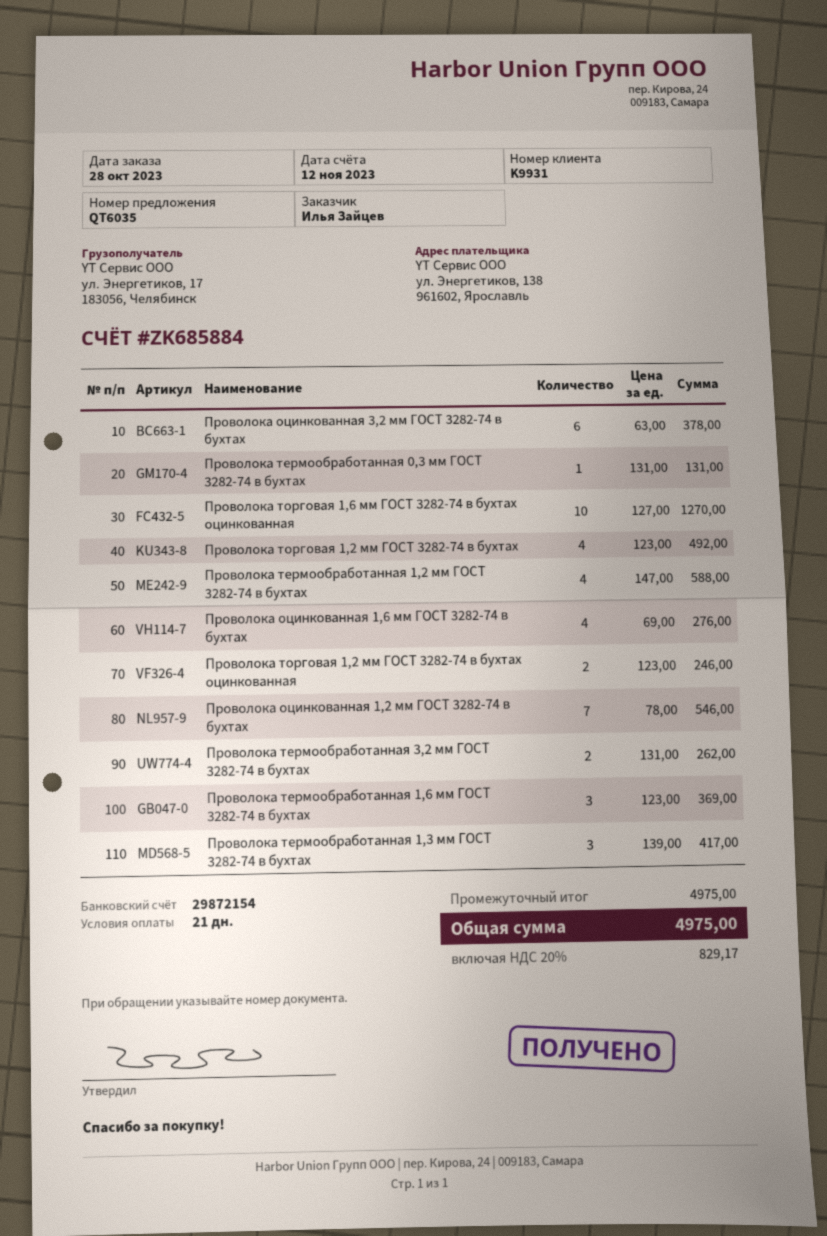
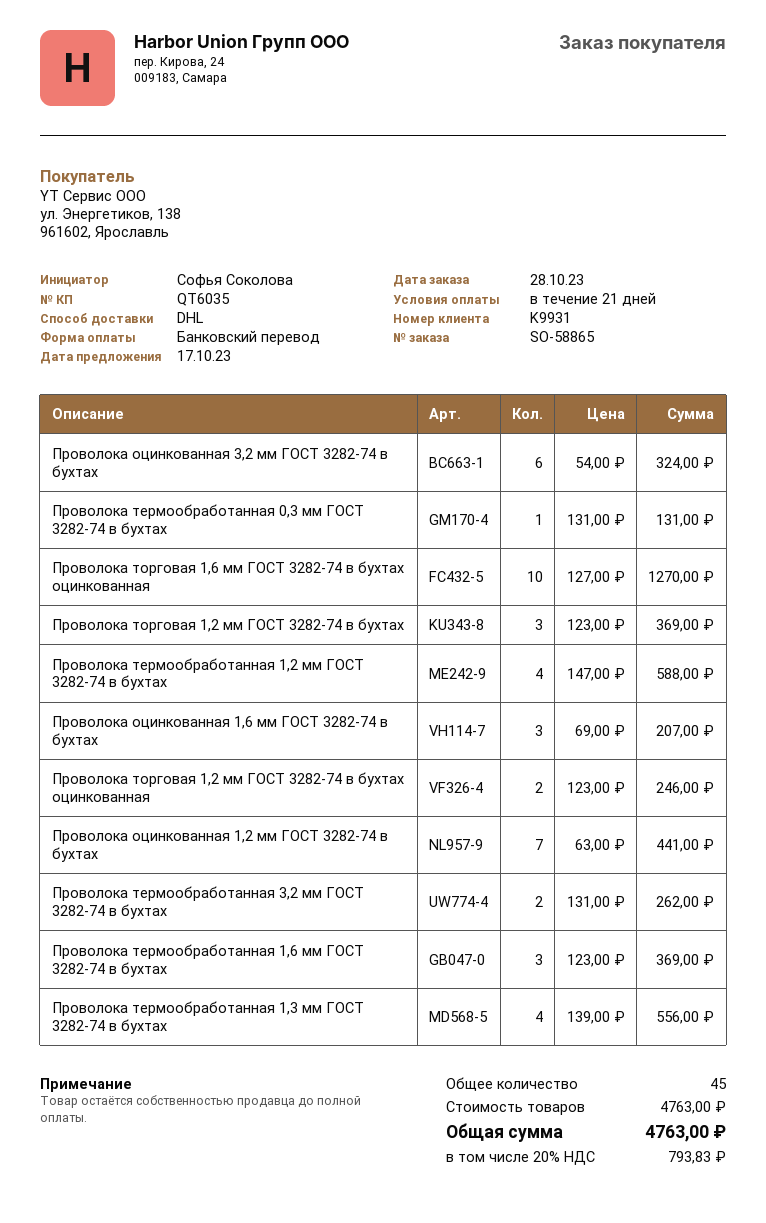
ordered by: Илья Зайцев -> Софья Соколова
Проволока оцинкованная 3,2 мм ГОСТ 3282-74 в бухтах: 6 x 63.00 = 378.00 -> 6 x 54.00 = 324.00
Проволока торговая 1,2 мм ГОСТ 3282-74 в бухтах: 4 x 123.00 = 492.00 -> 3 x 123.00 = 369.00
Проволока оцинкованная 1,6 мм ГОСТ 3282-74 в бухтах: 4 x 69.00 = 276.00 -> 3 x 69.00 = 207.00
Проволока оцинкованная 1,2 мм ГОСТ 3282-74 в бухтах: 7 x 78.00 = 546.00 -> 7 x 63.00 = 441.00
Проволока термообработанная 1,3 мм ГОСТ 3282-74 в бухтах: 3 x 139.00 = 417.00 -> 4 x 139.00 = 556.00
subtotal: 4975.00 -> 4763.00
tax: 20% = 829.17 -> 20% = 793.83
total: 4975.00 -> 4763.00

